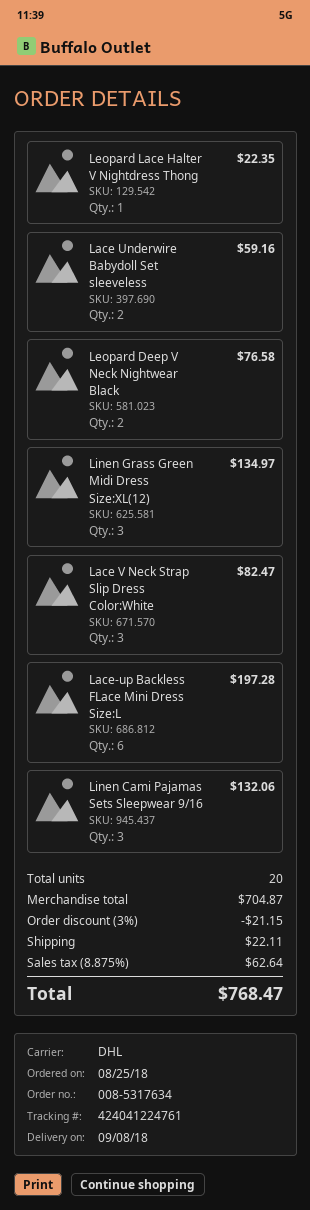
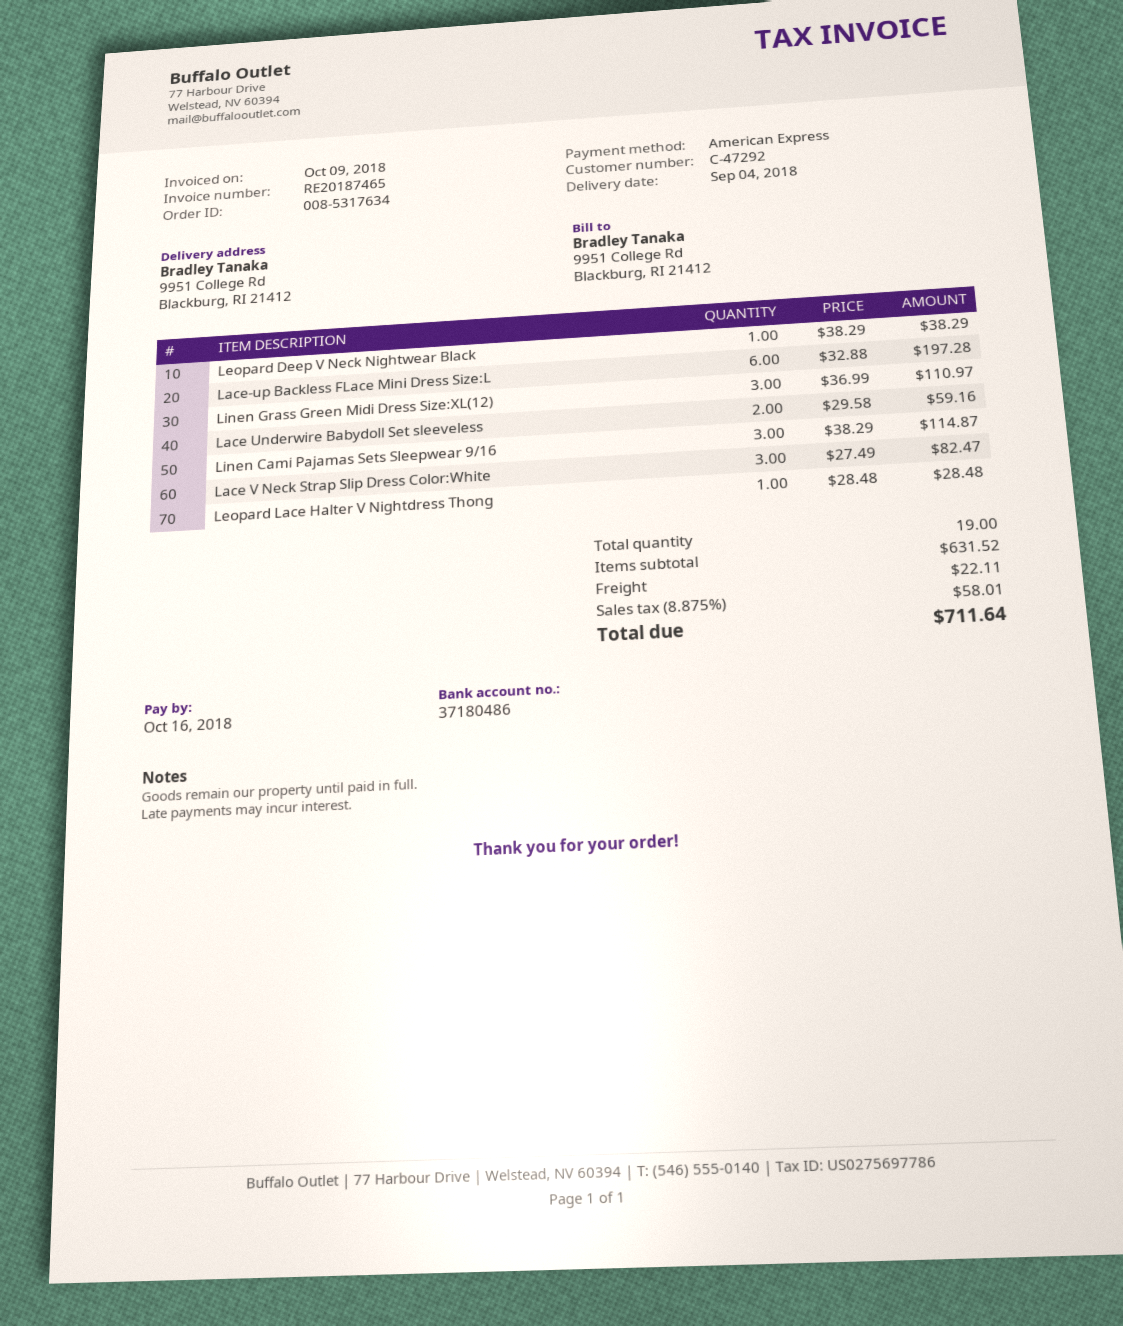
delivery date: 2018-09-08 -> 2018-09-04
Leopard Lace Halter V Nightdress Thong: 1 for 22.35 -> 1 for 28.48
Leopard Deep V Neck Nightwear Black: 2 for 76.58 -> 1 for 38.29
Linen Grass Green Midi Dress Size:XL(12): 3 for 134.97 -> 3 for 110.97
Linen Cami Pajamas Sets Sleepwear 9/16: 3 for 132.06 -> 3 for 114.87
total quantity: 20 -> 19
subtotal: 704.87 -> 631.52
discount: 3% = 21.15 -> none
tax: 8.875% = 62.64 -> 8.875% = 58.01
total: 768.47 -> 711.64

